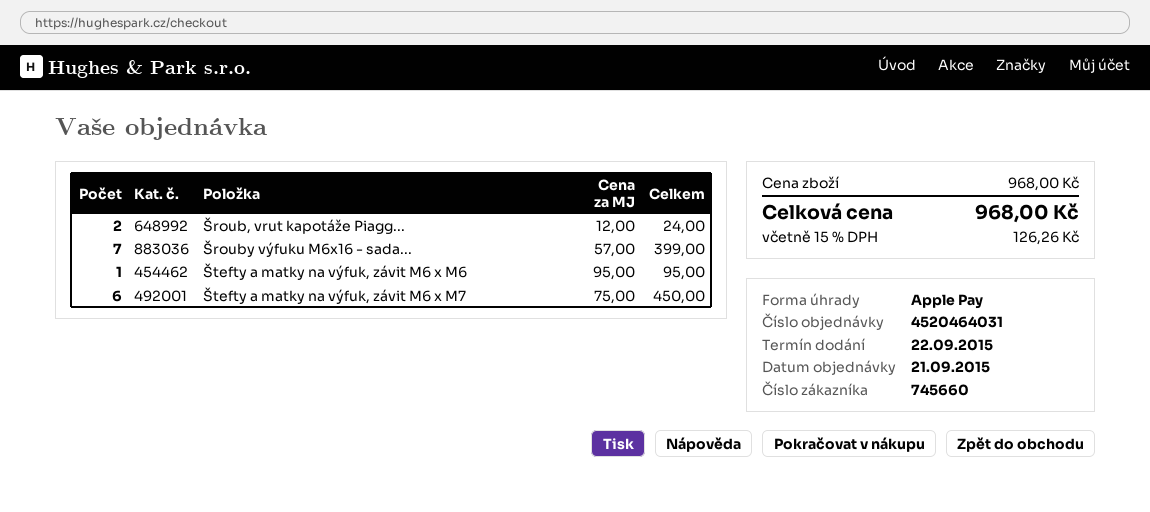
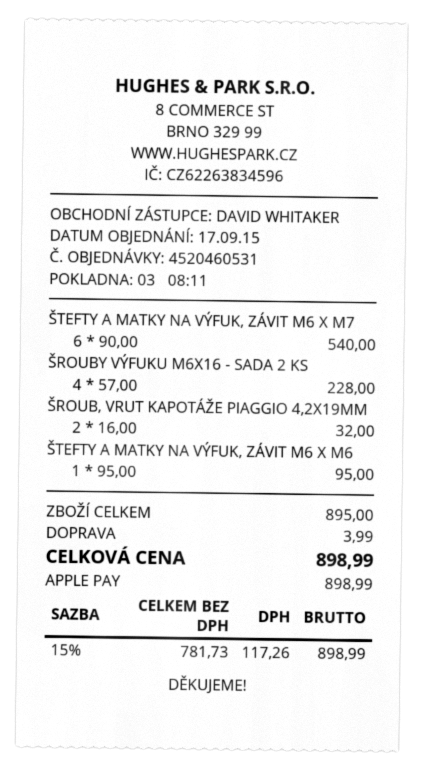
order number: 4520464031 -> 4520460531
order date: 2015-09-21 -> 2015-09-17
Šroub, vrut kapotáže Piagg...: 2 x 12.00 = 24.00 -> 2 x 16.00 = 32.00
Šrouby výfuku M6x16 - sada...: 7 x 57.00 = 399.00 -> 4 x 57.00 = 228.00
Štefty a matky na výfuk, závit M6 x M7: 6 x 75.00 = 450.00 -> 6 x 90.00 = 540.00
subtotal: 968.00 -> 895.00
shipping: none -> 3.99
tax: 15% = 126.26 -> 15% = 117.26
total: 968.00 -> 898.99

